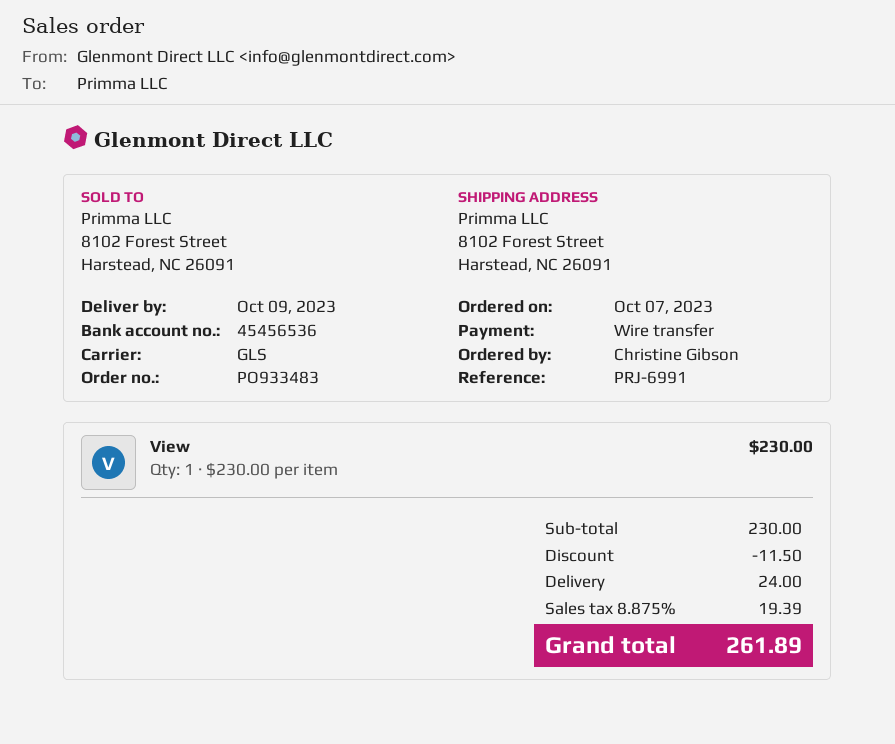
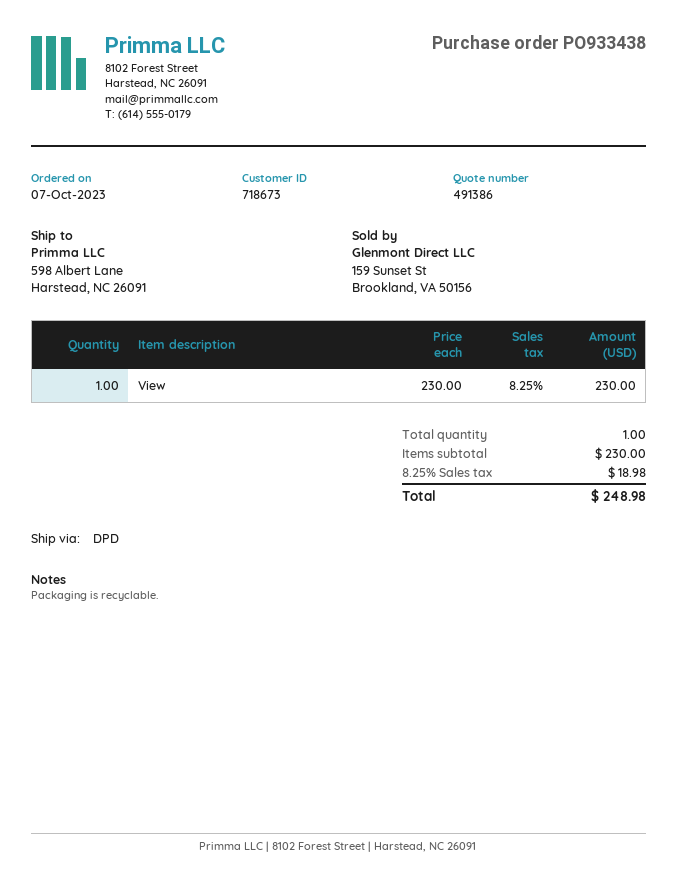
order number: PO933483 -> PO933438
shipping method: GLS -> DPD
ship to: 8102 Forest Street, Harstead, NC 26091 -> 598 Albert Lane, Harstead, NC 26091
discount: 11.50 -> none
shipping: 24.00 -> none
tax: 8.875% = 19.39 -> 8.25% = 18.98
total: 261.89 -> 248.98

